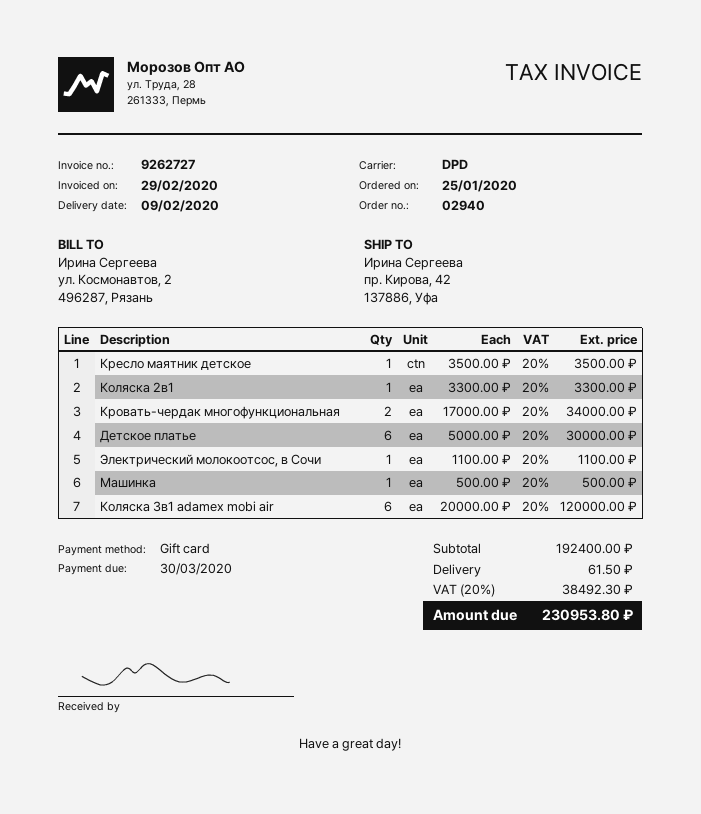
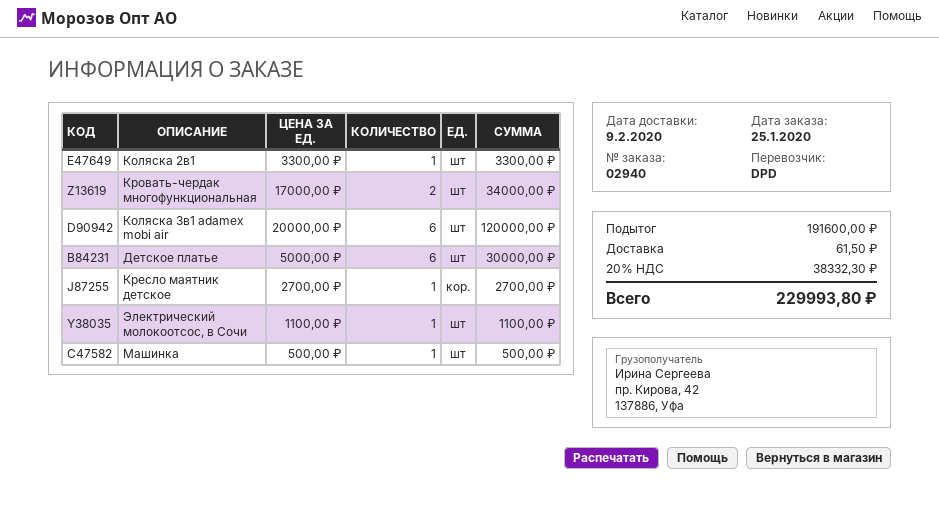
Кресло маятник детское: 1 x 3500.00 = 3500.00 -> 1 x 2700.00 = 2700.00
subtotal: 192400.00 -> 191600.00
tax: 20% = 38492.30 -> 20% = 38332.30
total: 230953.80 -> 229993.80

